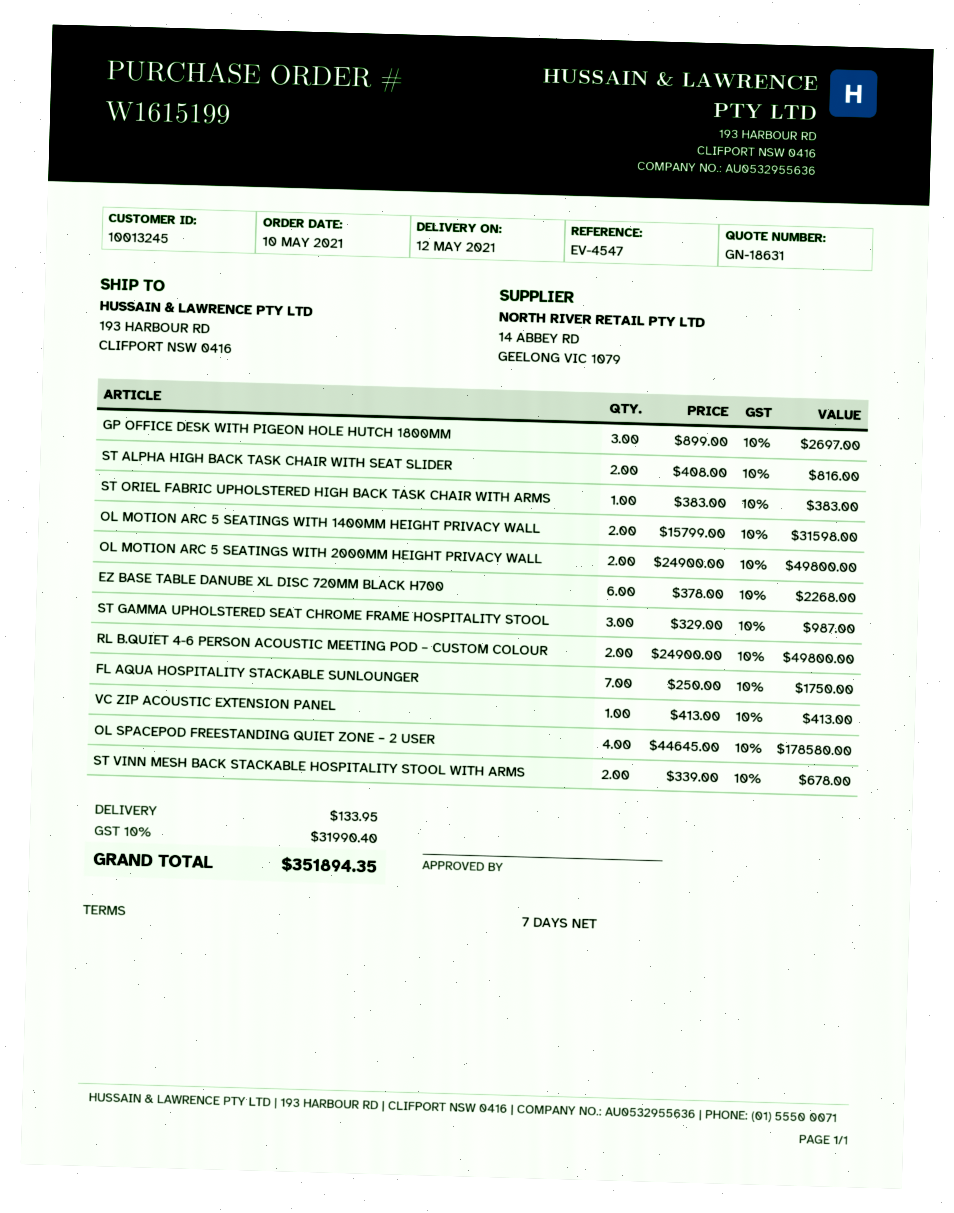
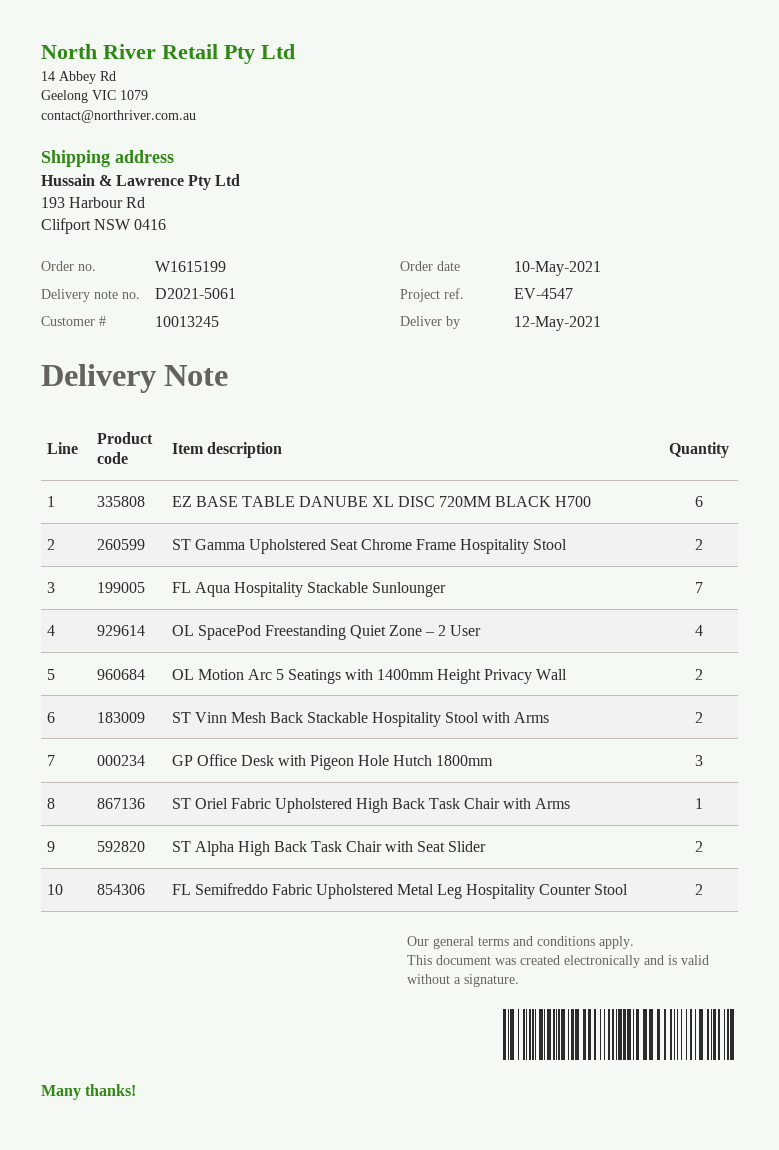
OL MOTION ARC 5 SEATINGS WITH 2000MM HEIGHT PRIVACY WALL: 2 -> none
ST GAMMA UPHOLSTERED SEAT CHROME FRAME HOSPITALITY STOOL: 3 -> 2
RL B.QUIET 4-6 PERSON ACOUSTIC MEETING POD – CUSTOM COLOUR: 2 -> none
VC ZIP ACOUSTIC EXTENSION PANEL: 1 -> none
FL Semifreddo Fabric Upholstered Metal Leg Hospitality Counter Stool: none -> 2

